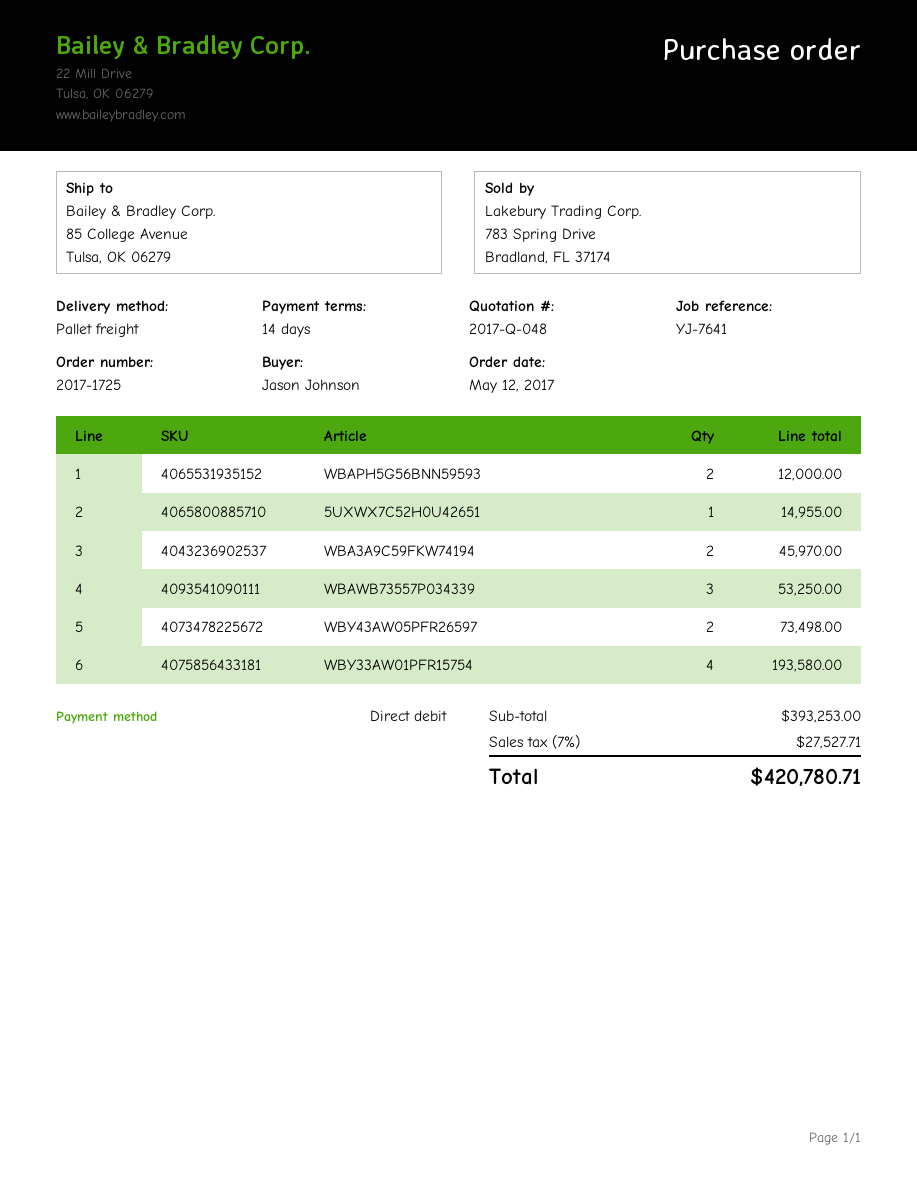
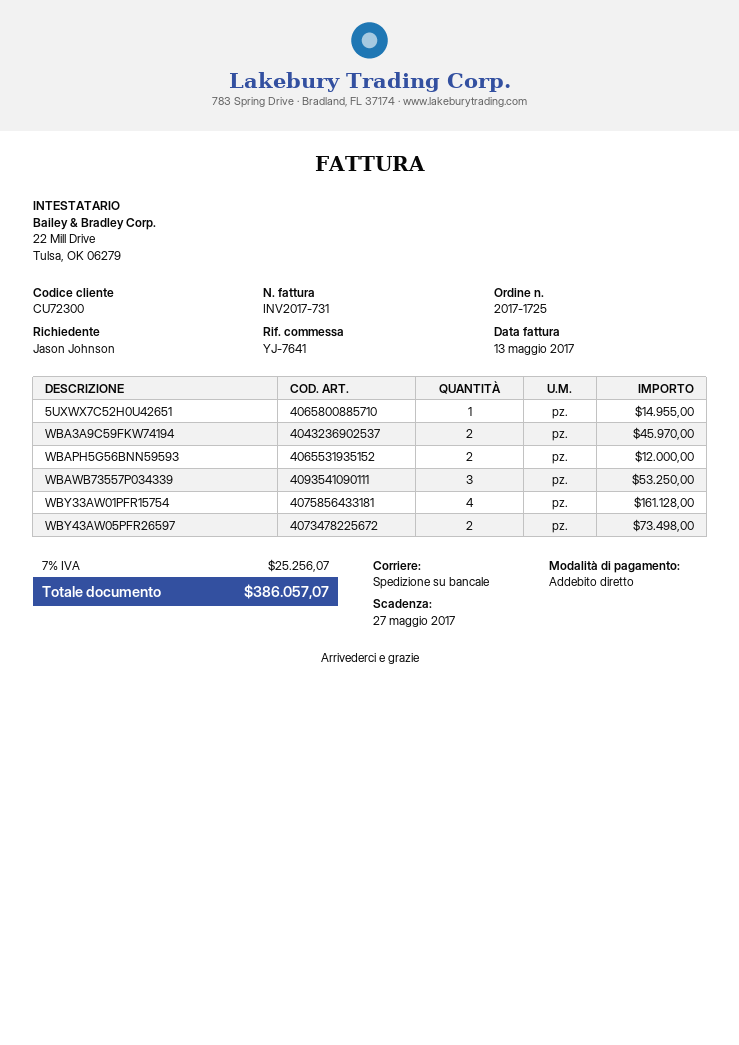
WBY33AW01PFR15754: 4 for 193580.00 -> 4 for 161128.00
tax: 7% = 27527.71 -> 7% = 25256.07
total: 420780.71 -> 386057.07

